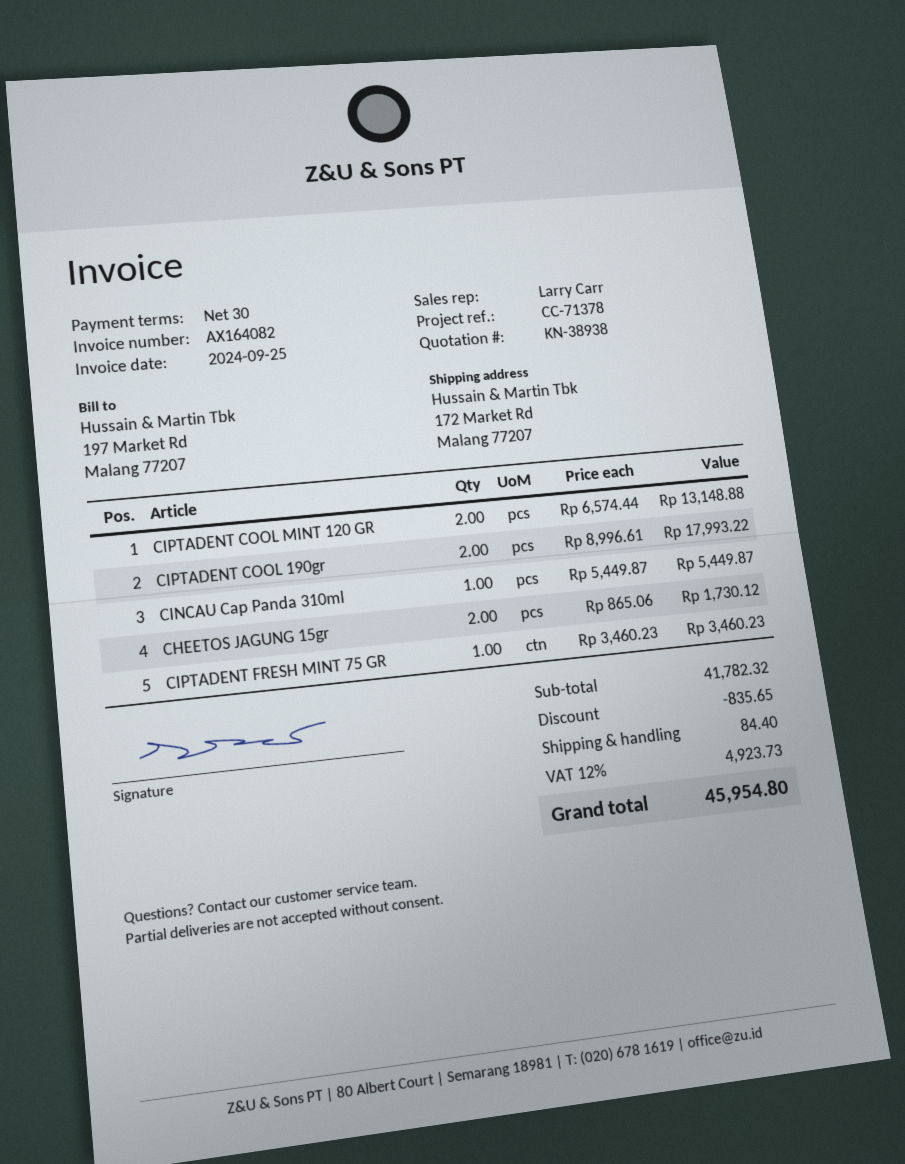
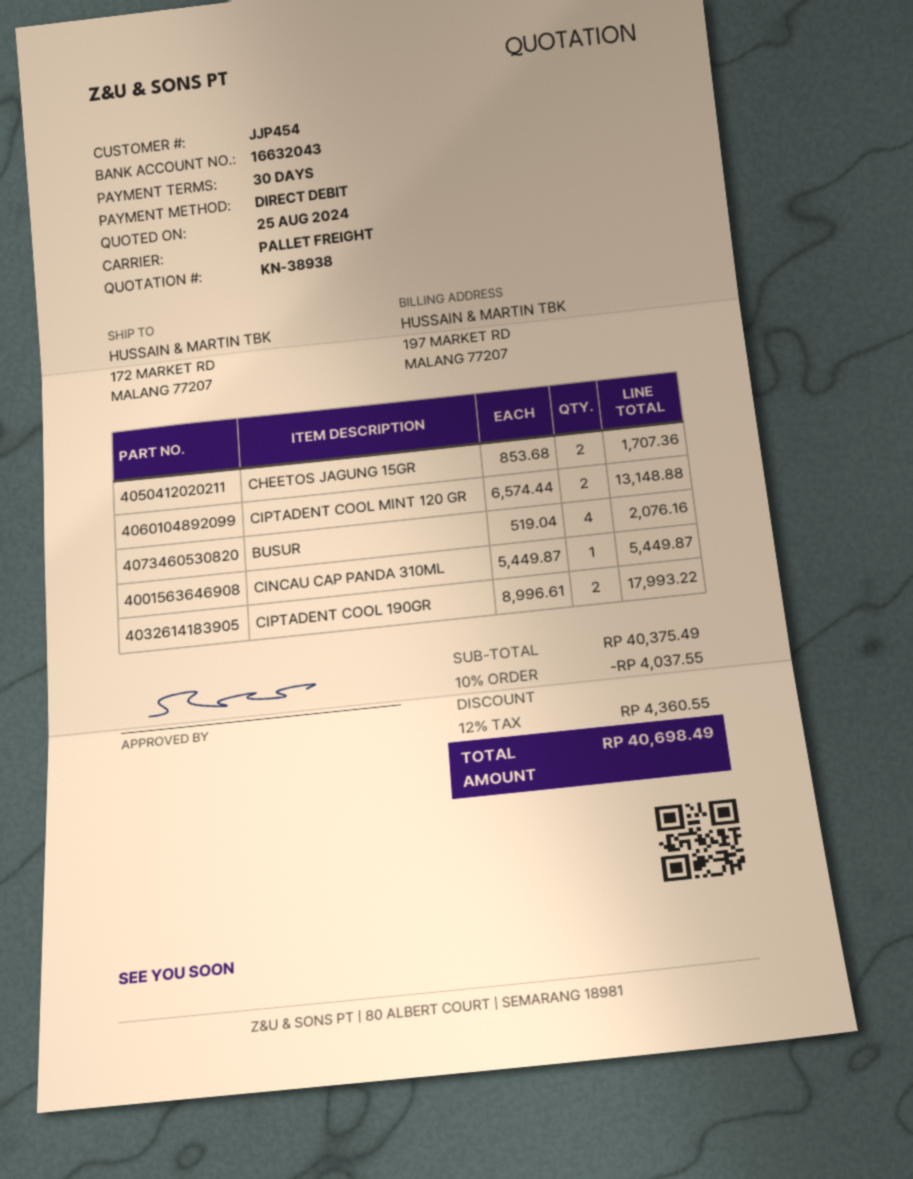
CHEETOS JAGUNG 15gr: 2 x 865.06 = 1730.12 -> 2 x 853.68 = 1707.36
CIPTADENT FRESH MINT 75 GR: 1 x 3460.23 = 3460.23 -> none
BUSUR: none -> 4 x 519.04 = 2076.16
subtotal: 41782.32 -> 40375.49
discount: 835.65 -> 4037.55
shipping: 84.40 -> none
tax: 12% = 4923.73 -> 12% = 4360.55
total: 45954.80 -> 40698.49

